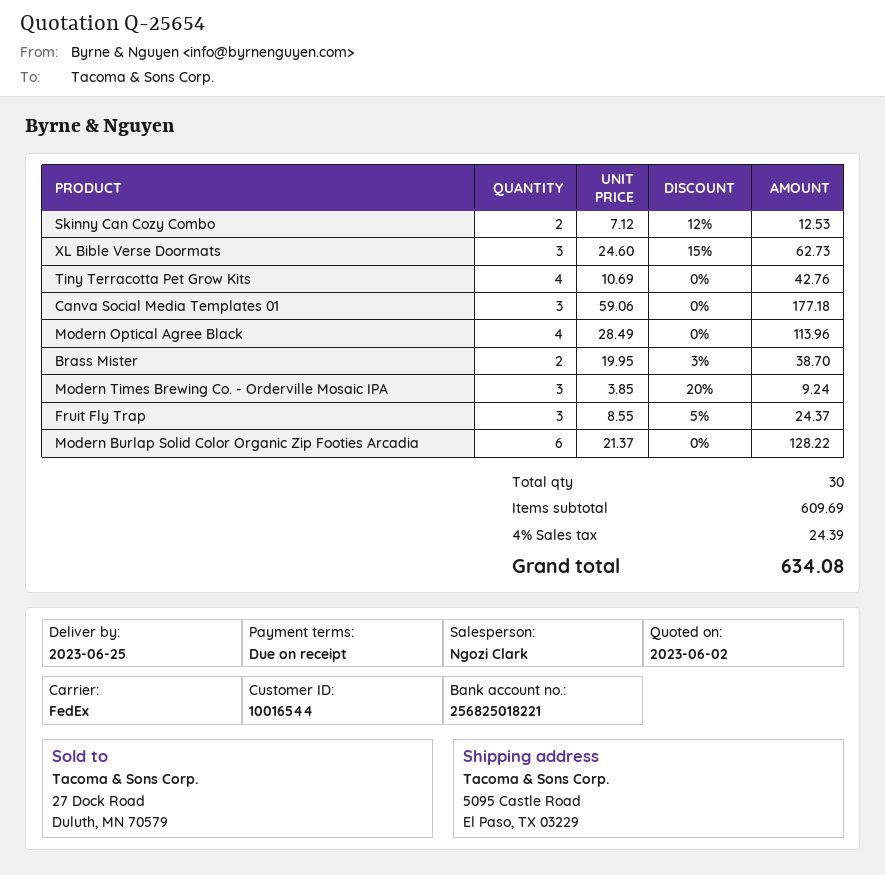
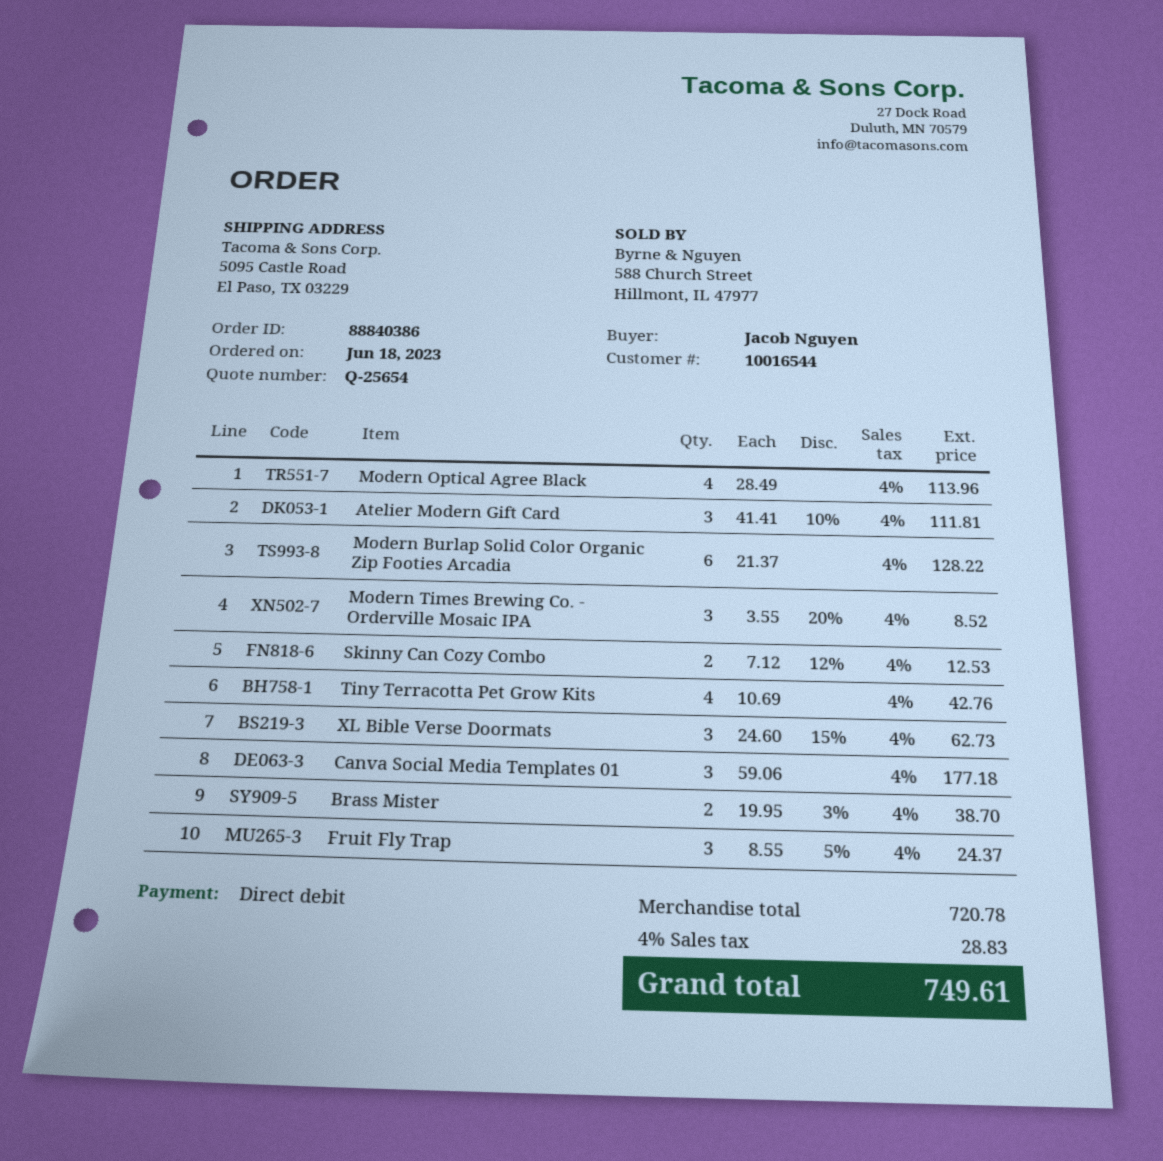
Modern Times Brewing Co. - Orderville Mosaic IPA: 3 x 3.85 - 20% = 9.24 -> 3 x 3.55 - 20% = 8.52
Atelier Modern Gift Card: none -> 3 x 41.41 - 10% = 111.81
subtotal: 609.69 -> 720.78
tax: 4% = 24.39 -> 4% = 28.83
total: 634.08 -> 749.61

